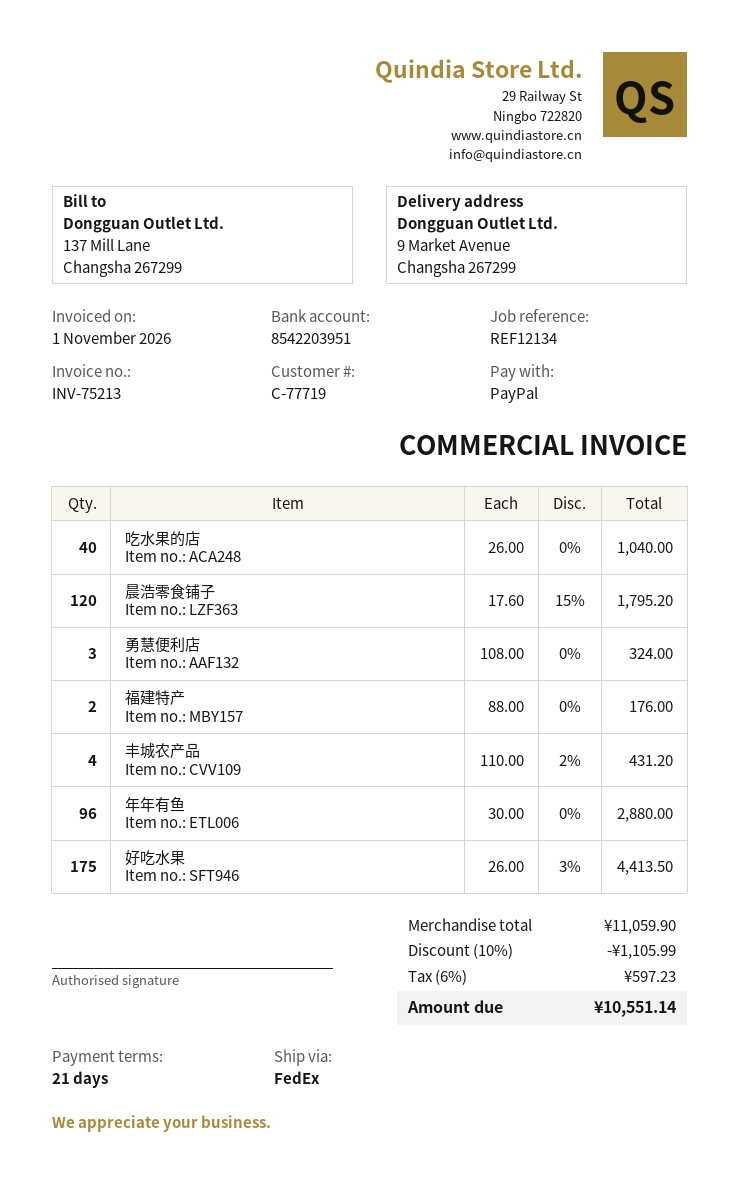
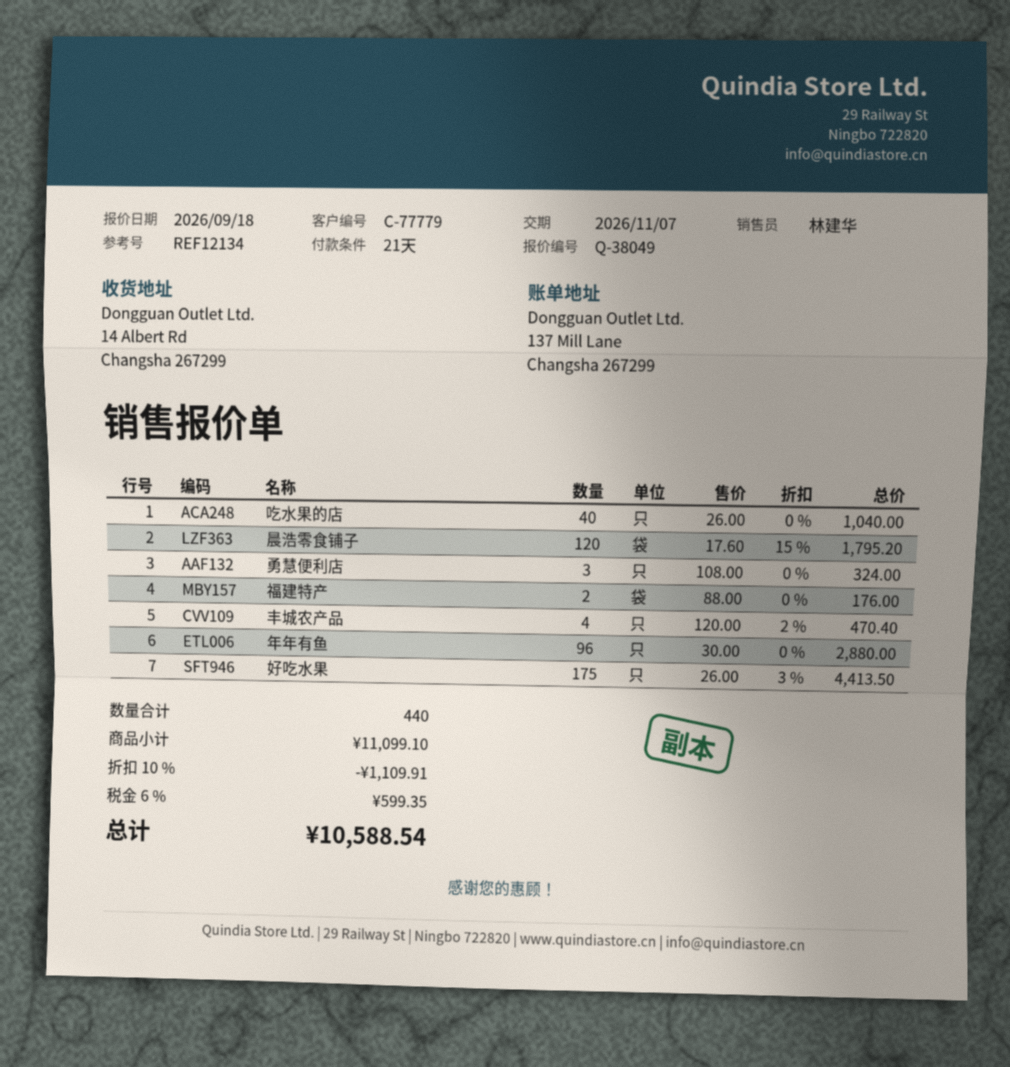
customer number: C-77719 -> C-77779
ship to: 9 Market Avenue, Changsha 267299 -> 14 Albert Rd, Changsha 267299
丰城农产品: 4 x 110.00 - 2% = 431.20 -> 4 x 120.00 - 2% = 470.40
subtotal: 11059.90 -> 11099.10
discount: 10% = 1105.99 -> 10% = 1109.91
tax: 6% = 597.23 -> 6% = 599.35
total: 10551.14 -> 10588.54

